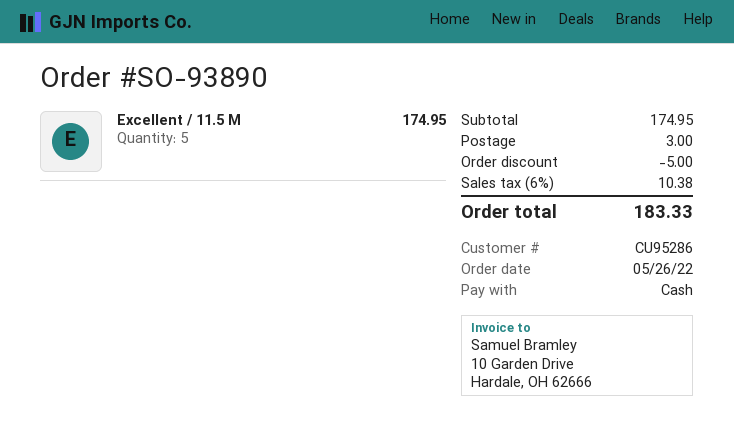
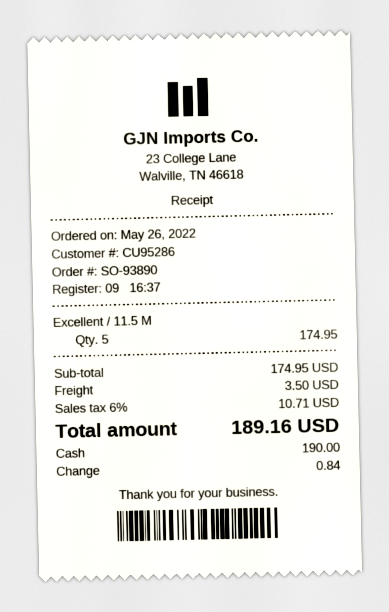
discount: 5.00 -> none
shipping: 3.00 -> 3.50
tax: 6% = 10.38 -> 6% = 10.71
total: 183.33 -> 189.16

